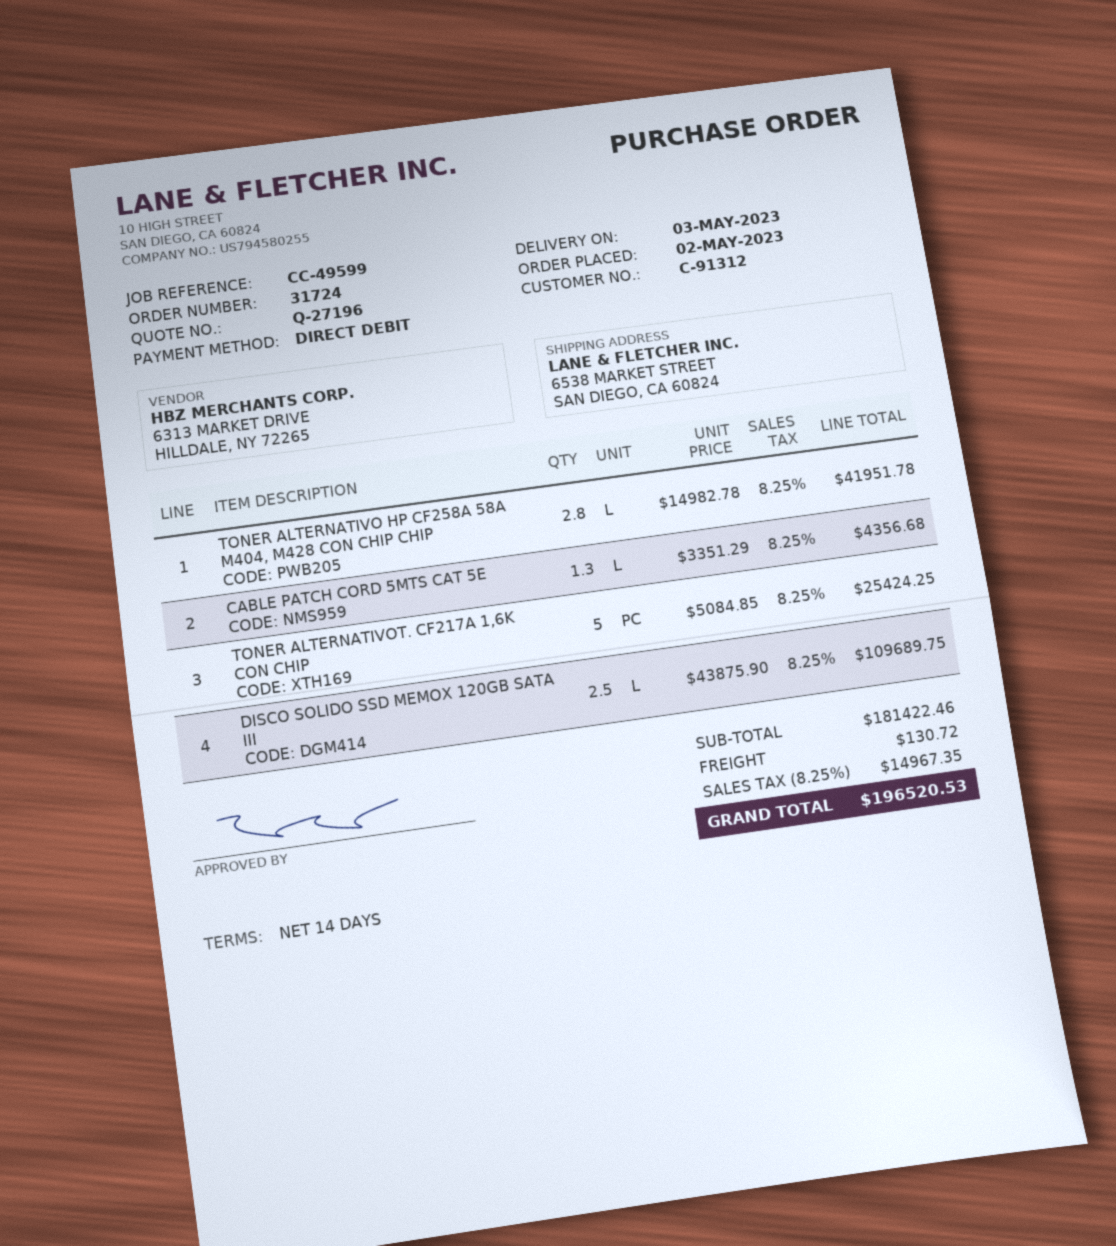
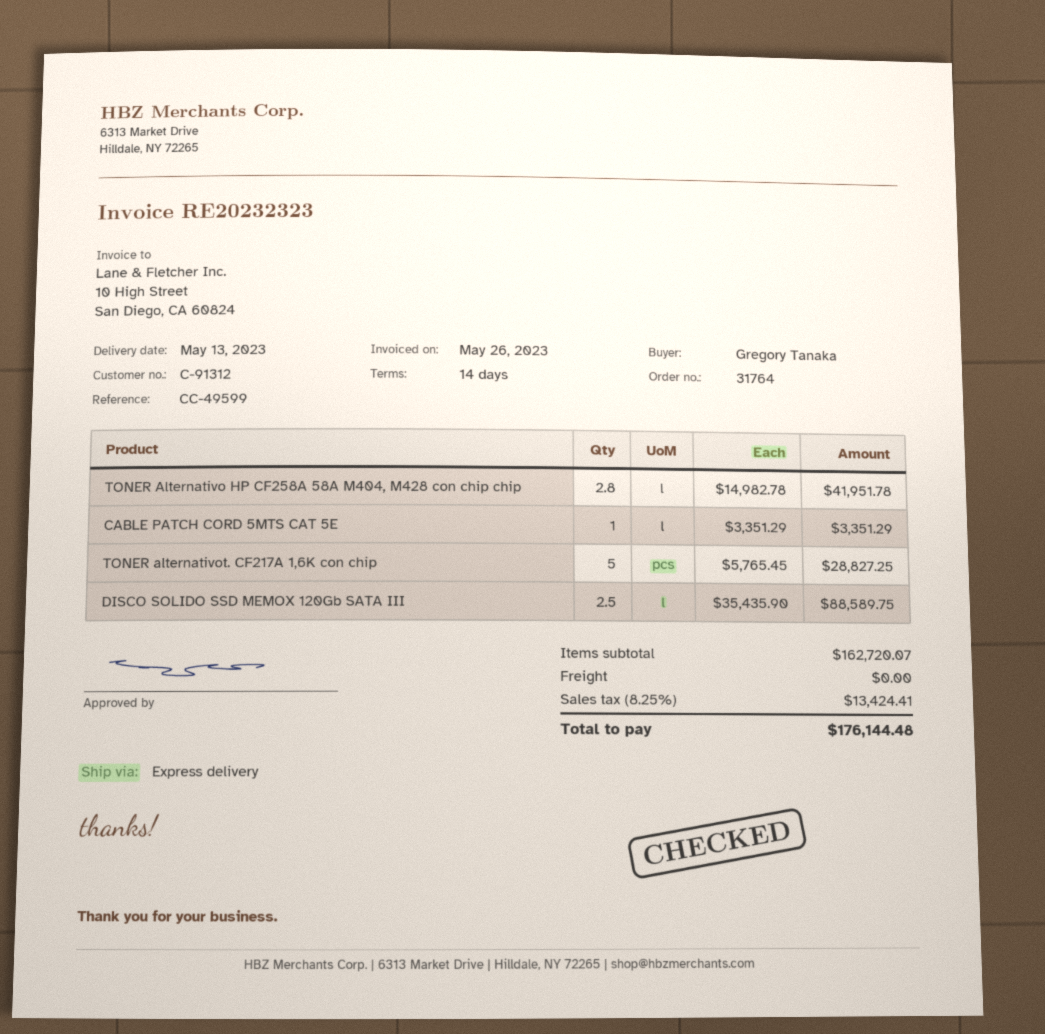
order number: 31724 -> 31764
delivery date: 2023-05-03 -> 2023-05-13
CABLE PATCH CORD 5MTS CAT 5E: 1.3 x 3351.29 = 4356.68 -> 1 x 3351.29 = 3351.29
TONER ALTERNATIVOT. CF217A 1,6K CON CHIP: 5 x 5084.85 = 25424.25 -> 5 x 5765.45 = 28827.25
DISCO SOLIDO SSD MEMOX 120GB SATA III: 2.5 x 43875.90 = 109689.75 -> 2.5 x 35435.90 = 88589.75
subtotal: 181422.46 -> 162720.07
shipping: 130.72 -> 0.00
tax: 8.25% = 14967.35 -> 8.25% = 13424.41
total: 196520.53 -> 176144.48

